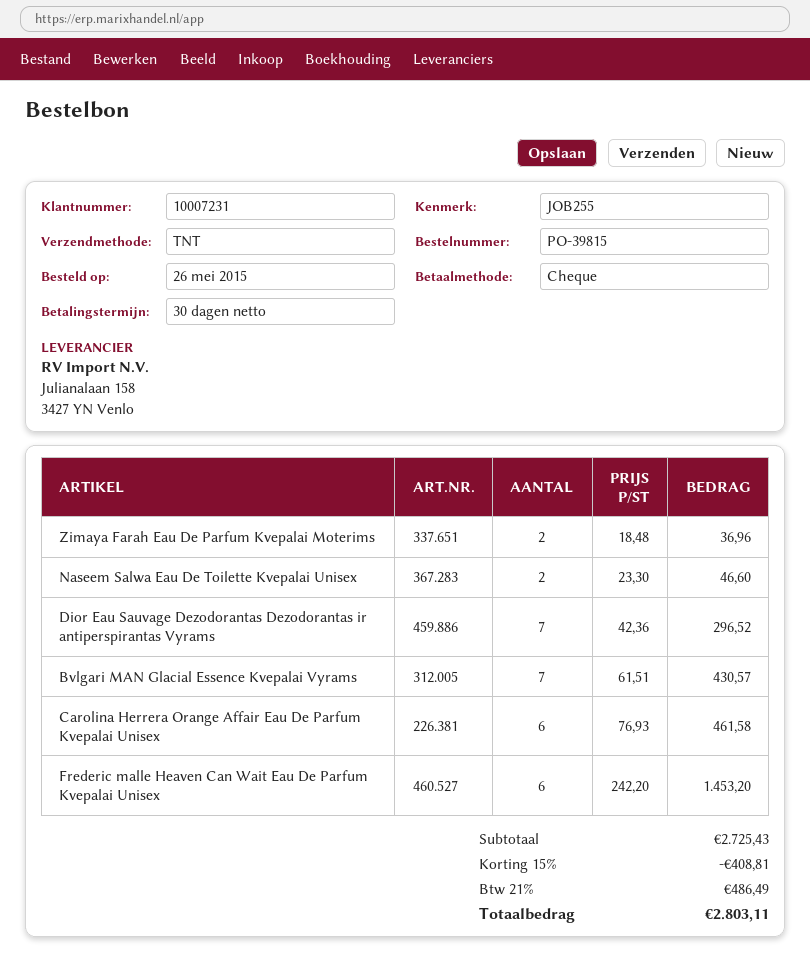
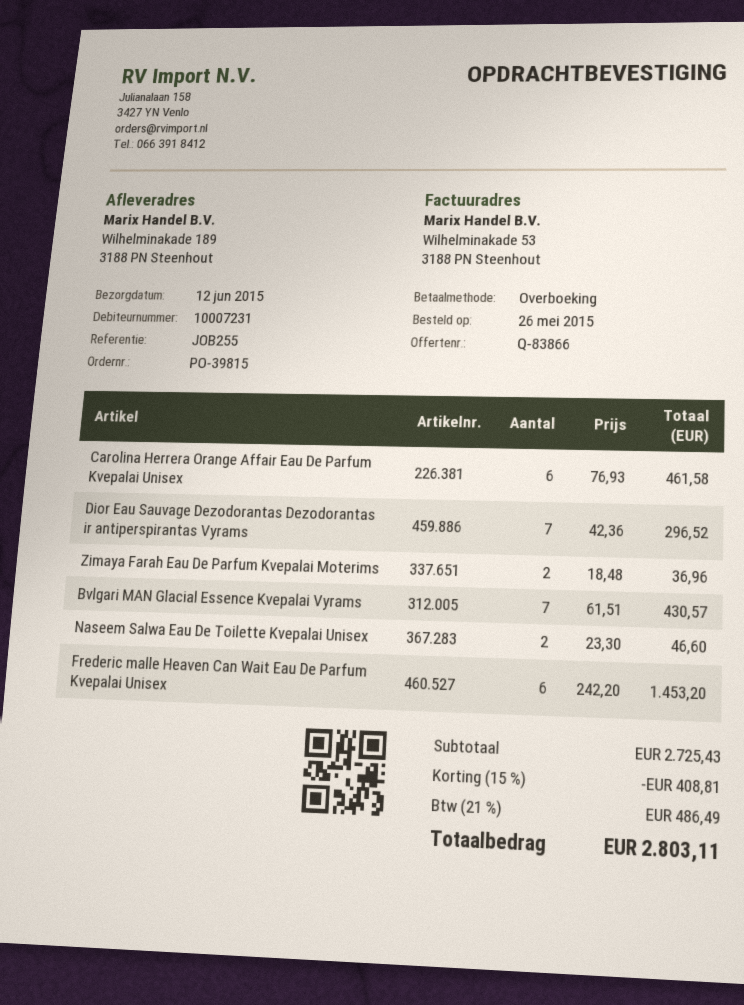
payment method: cheque -> bank transfer

